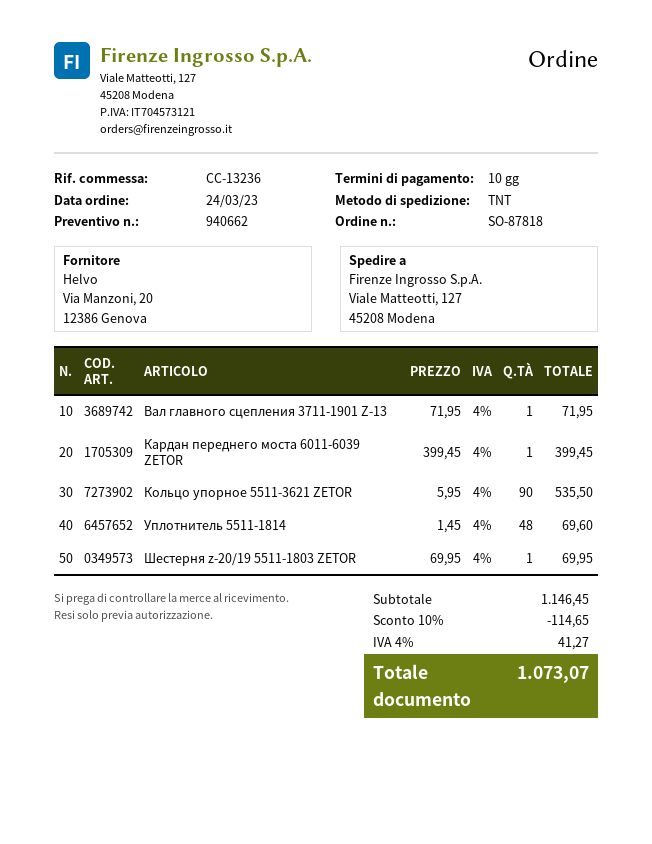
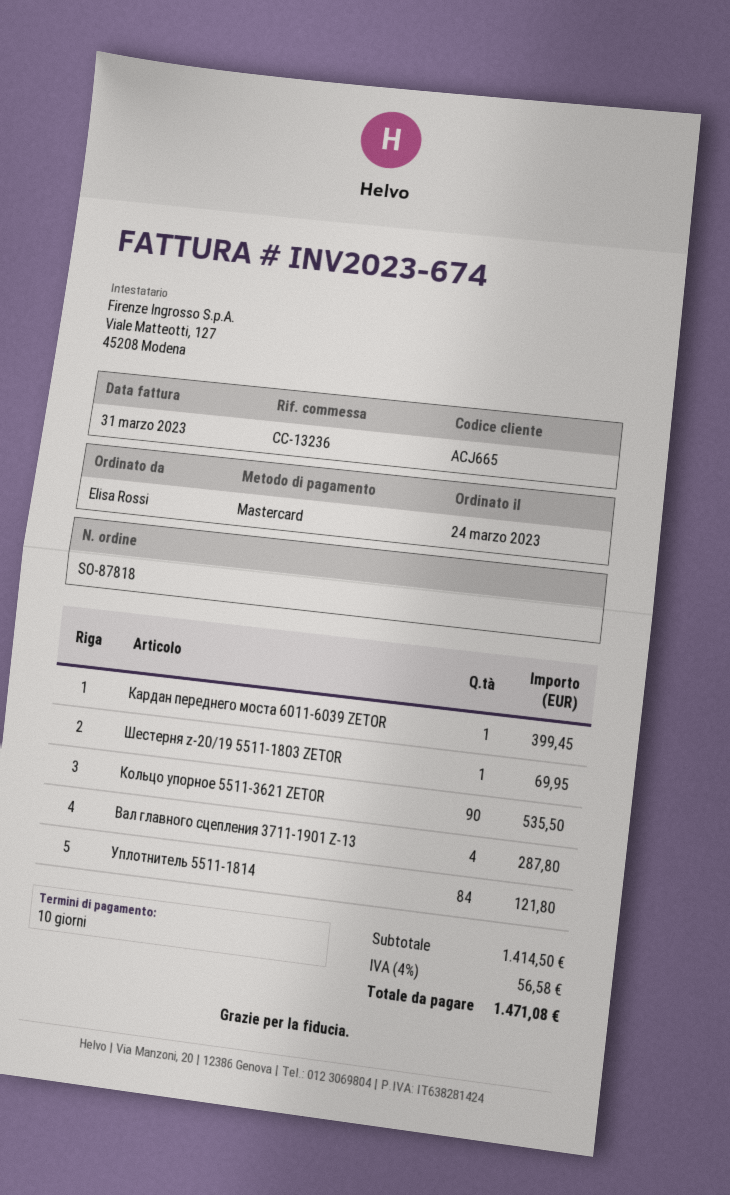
Вал главного сцепления 3711-1901 Z-13: 1 for 71.95 -> 4 for 287.80
Уплотнитель 5511-1814: 48 for 69.60 -> 84 for 121.80
subtotal: 1146.45 -> 1414.50
discount: 10% = 114.65 -> none
tax: 4% = 41.27 -> 4% = 56.58
total: 1073.07 -> 1471.08

